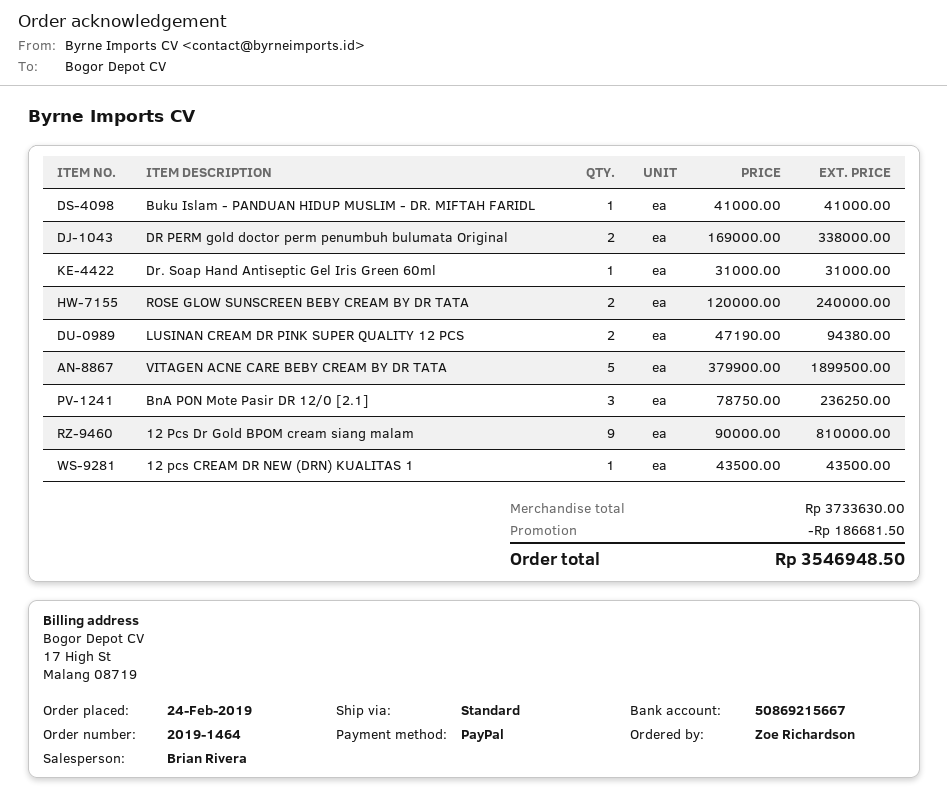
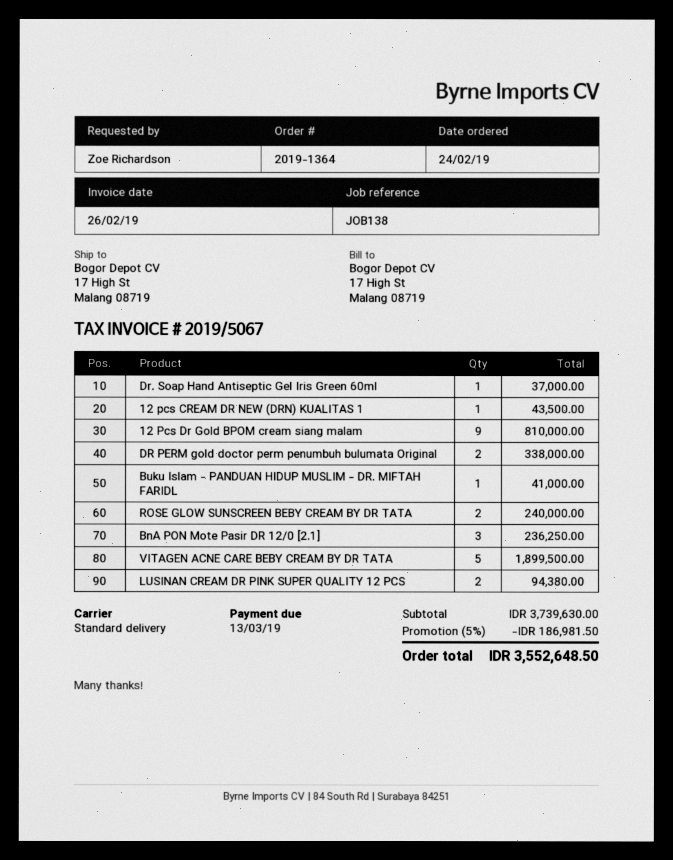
order number: 2019-1464 -> 2019-1364
Dr. Soap Hand Antiseptic Gel Iris Green 60ml: 1 for 31000.00 -> 1 for 37000.00
subtotal: 3733630.00 -> 3739630.00
discount: 186681.50 -> 186981.50
total: 3546948.50 -> 3552648.50

